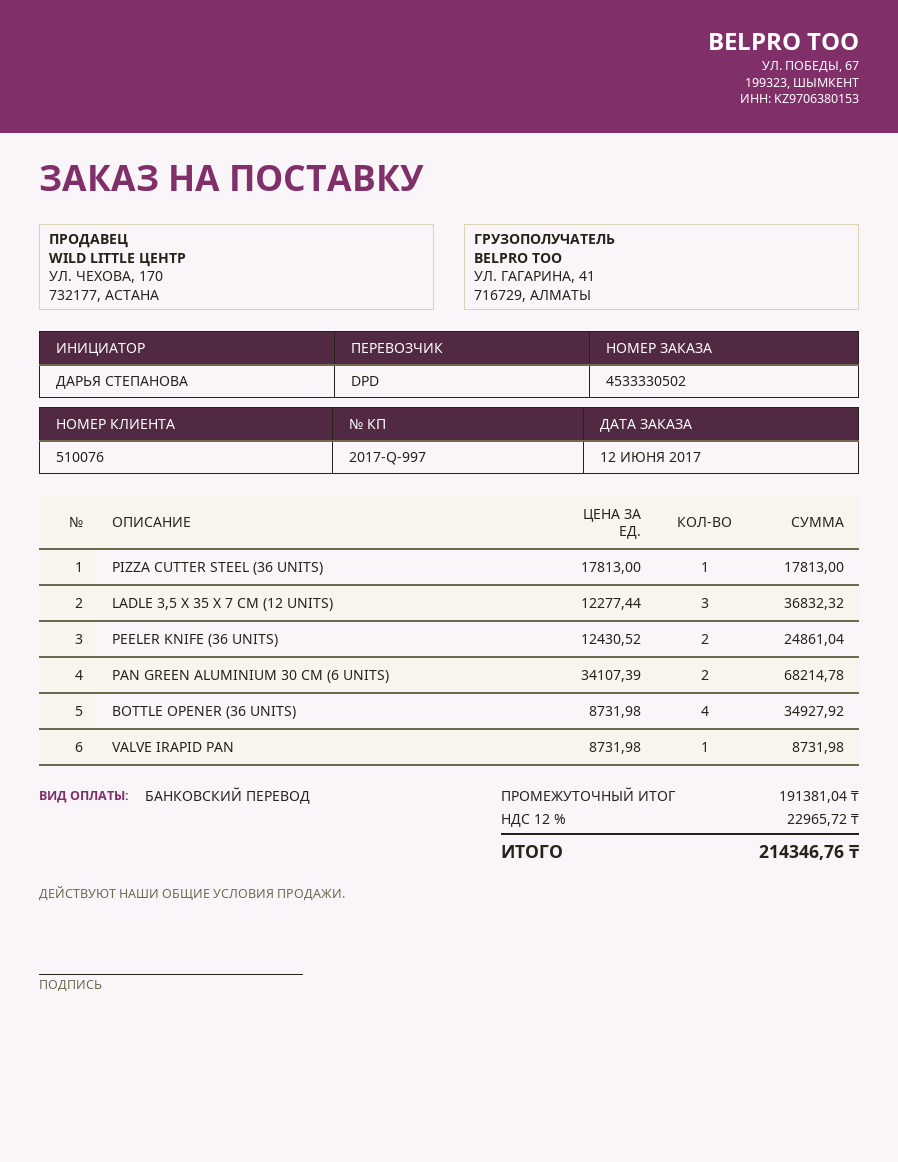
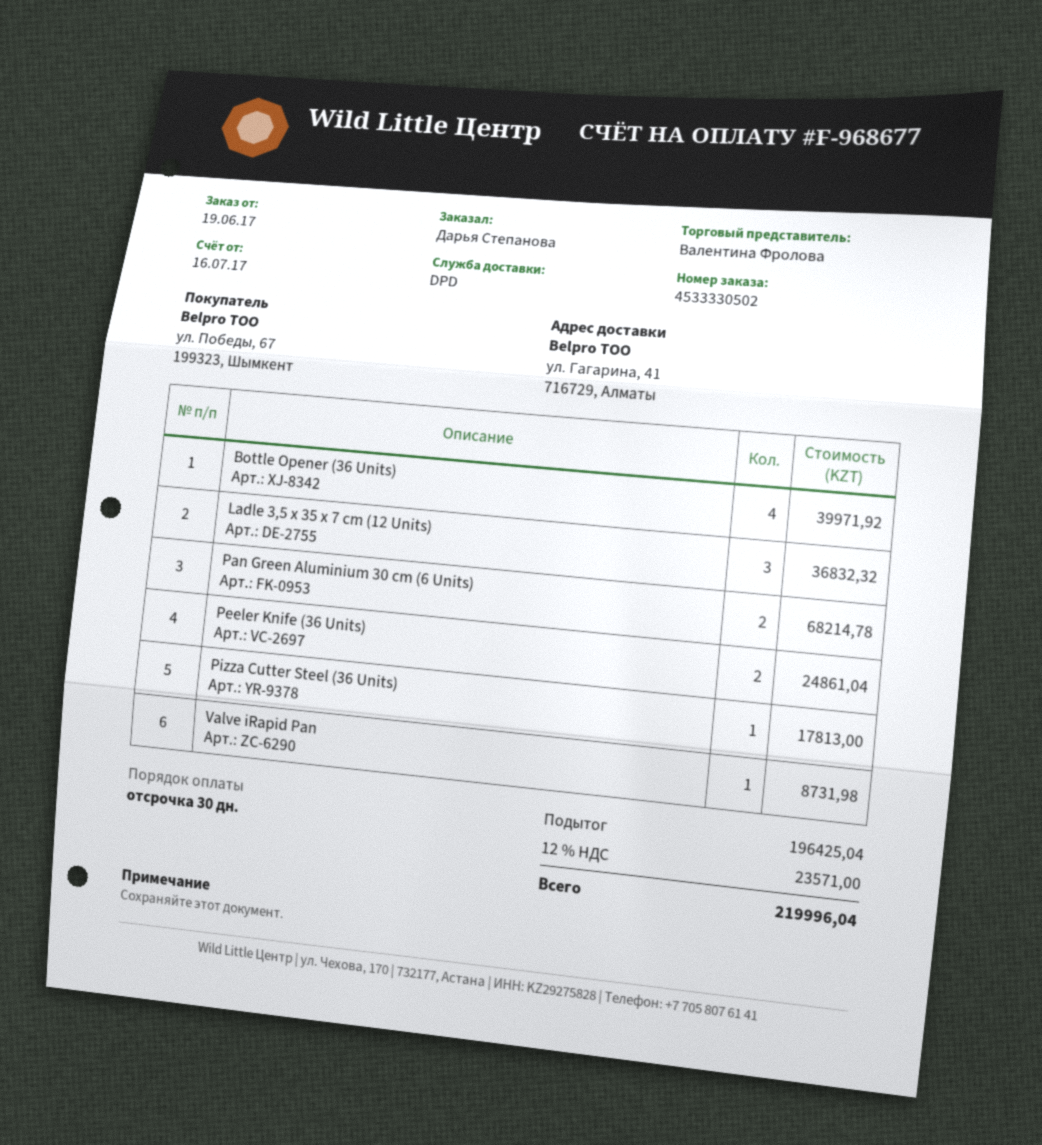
order date: 2017-06-12 -> 2017-06-19
BOTTLE OPENER (36 UNITS): 4 for 34927.92 -> 4 for 39971.92
subtotal: 191381.04 -> 196425.04
tax: 12% = 22965.72 -> 12% = 23571.00
total: 214346.76 -> 219996.04

